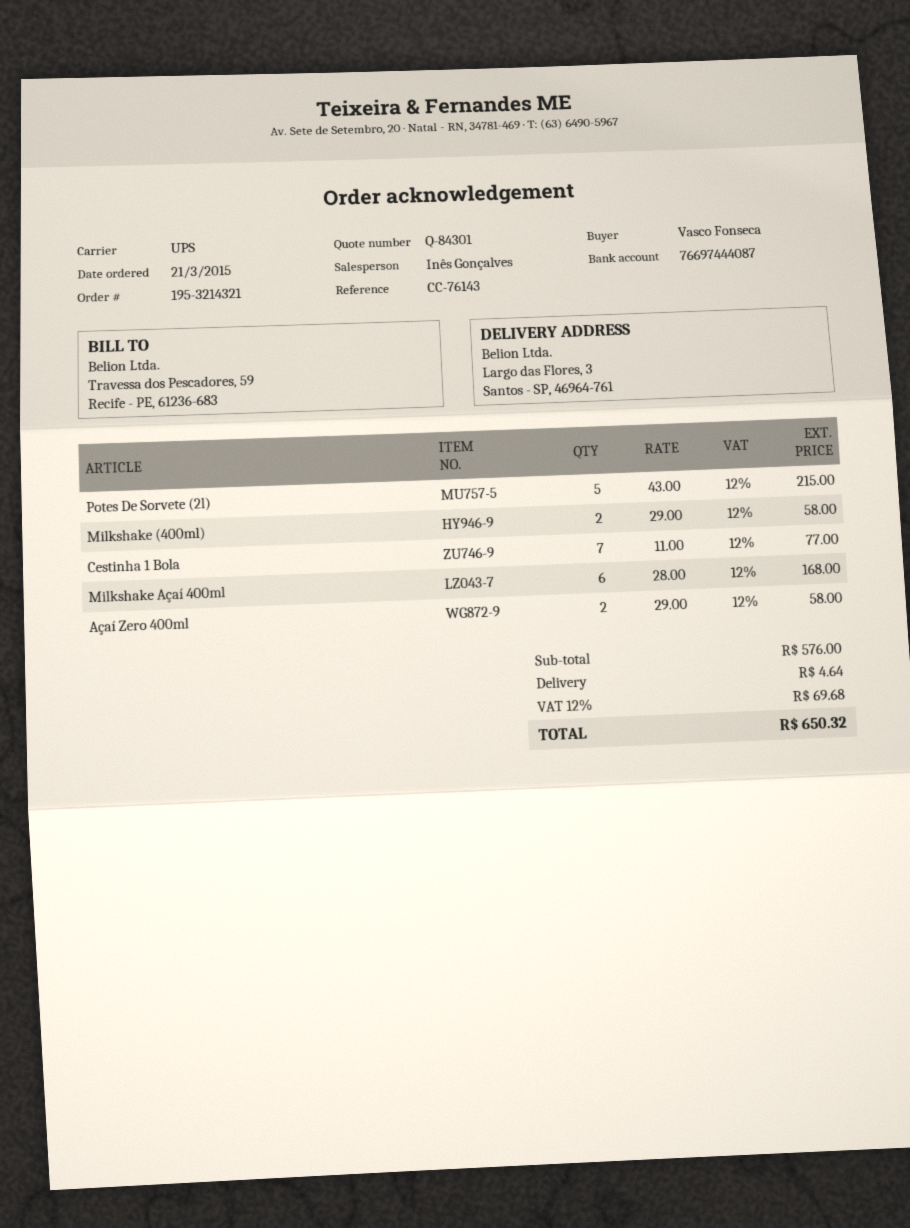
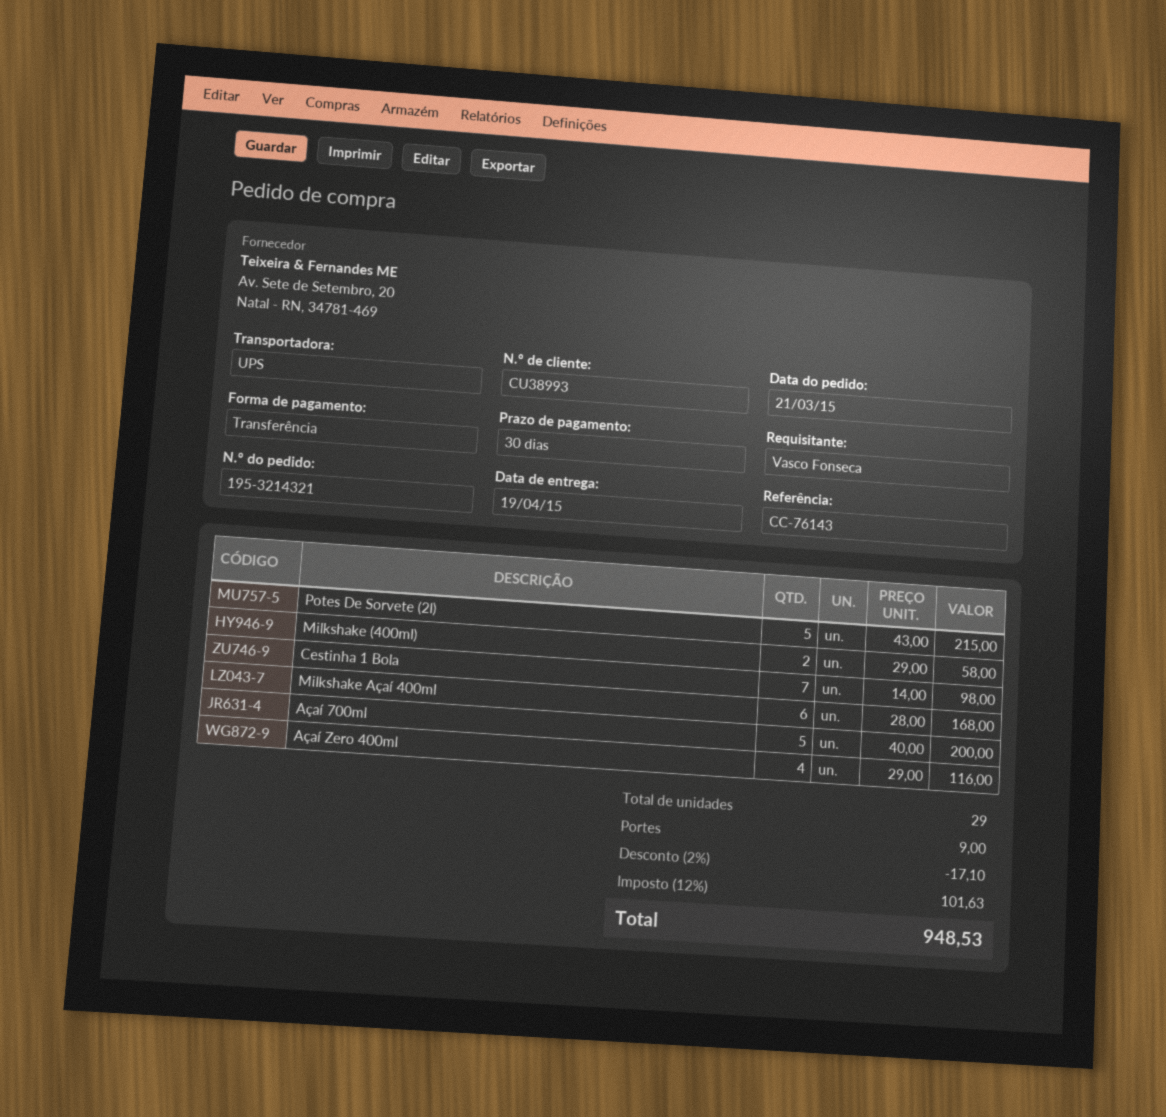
Cestinha 1 Bola: 7 x 11.00 = 77.00 -> 7 x 14.00 = 98.00
Açaí Zero 400ml: 2 x 29.00 = 58.00 -> 4 x 29.00 = 116.00
Açaí 700ml: none -> 5 x 40.00 = 200.00
discount: none -> 2% = 17.10
shipping: 4.64 -> 9.00
tax: 12% = 69.68 -> 12% = 101.63
total: 650.32 -> 948.53

